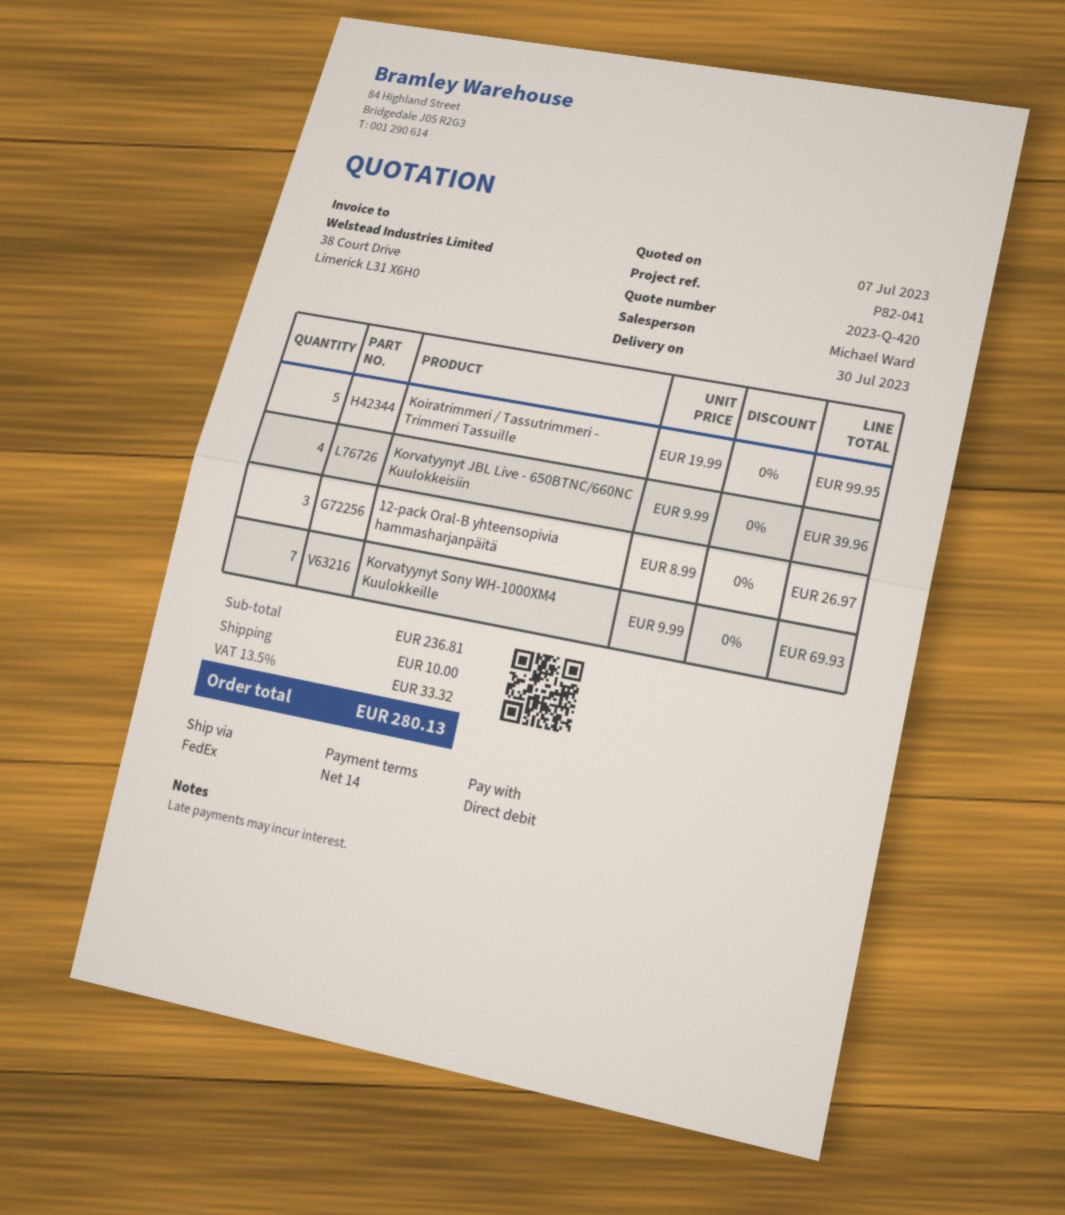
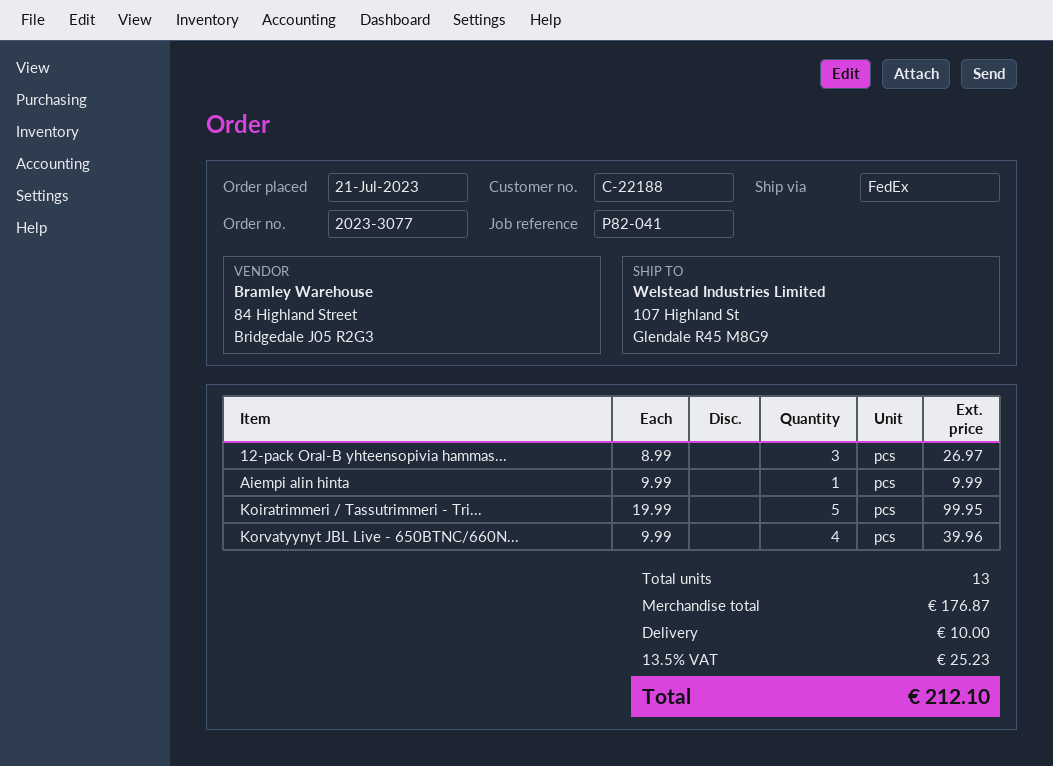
Korvatyynyt Sony WH-1000XM4 Kuulokkeille: 7 x 9.99 = 69.93 -> none
Aiempi alin hinta: none -> 1 x 9.99 = 9.99
subtotal: 236.81 -> 176.87
tax: 13.5% = 33.32 -> 13.5% = 25.23
total: 280.13 -> 212.10

